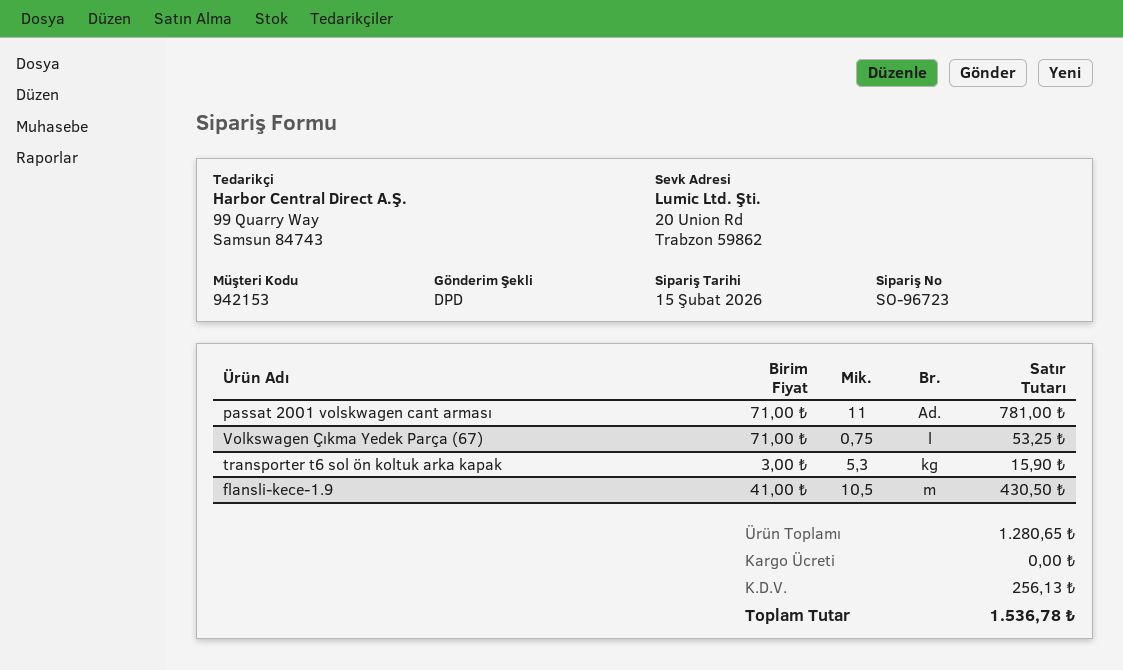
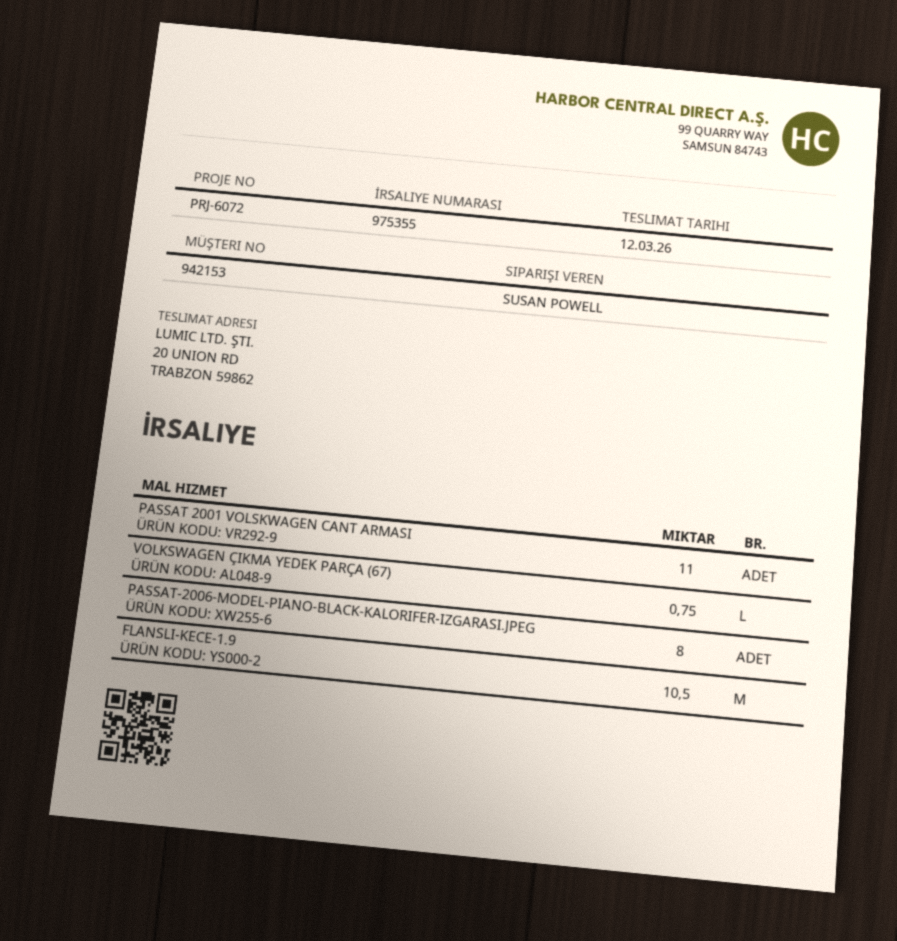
transporter t6 sol ön koltuk arka kapak: 5.3 -> none
PASSAT-2006-MODEL-PIANO-BLACK-KALORIFER-IZGARASI.JPEG: none -> 8

